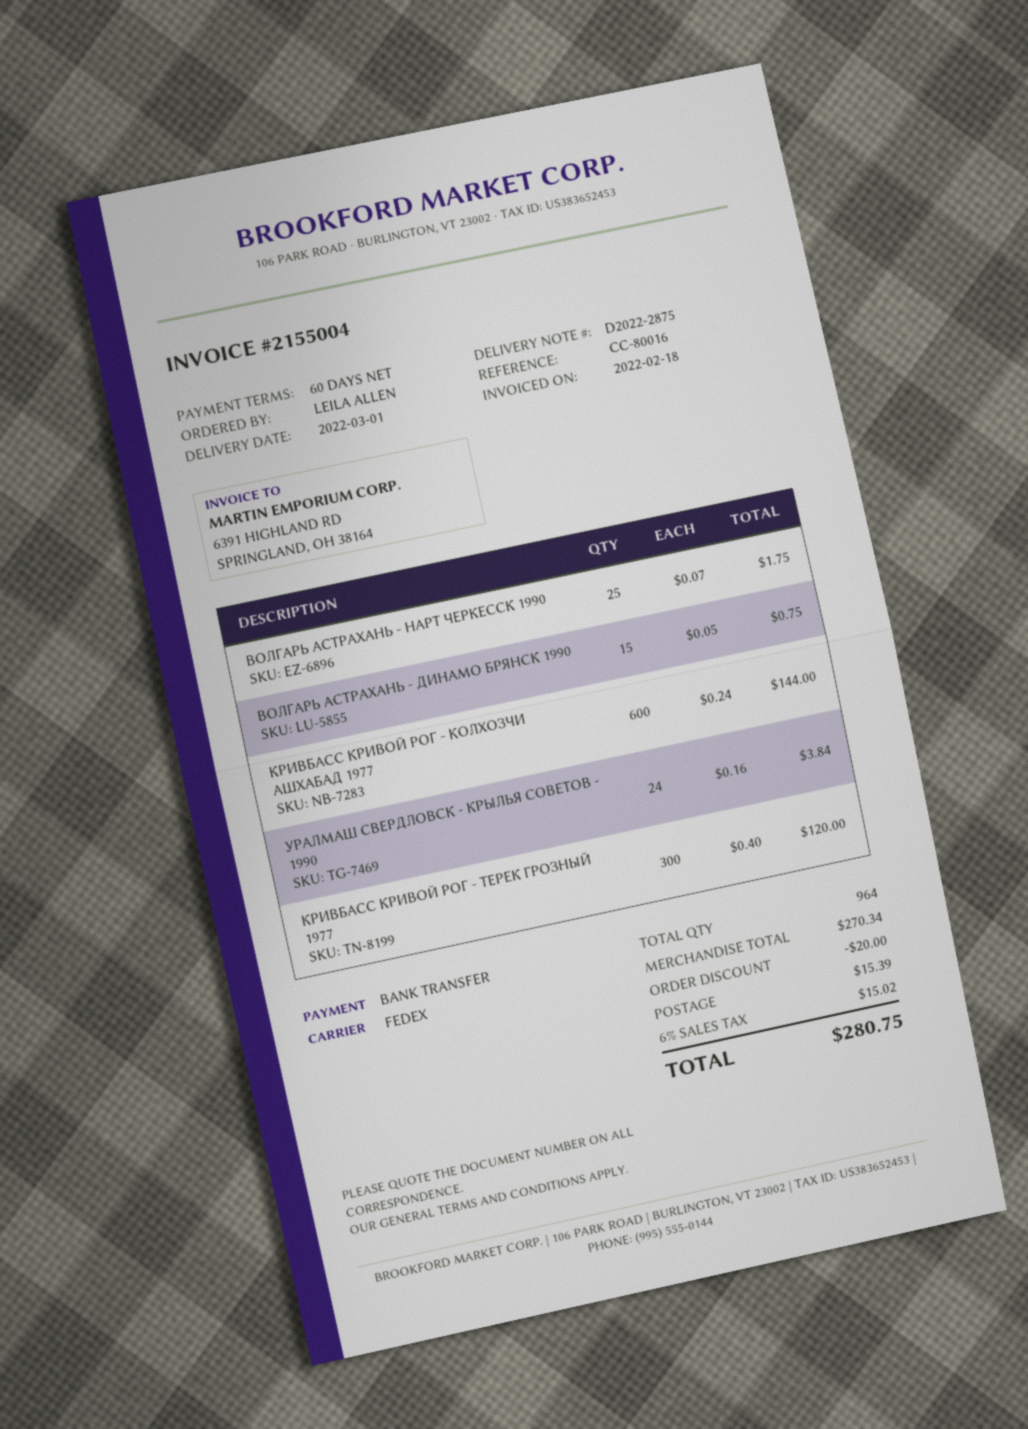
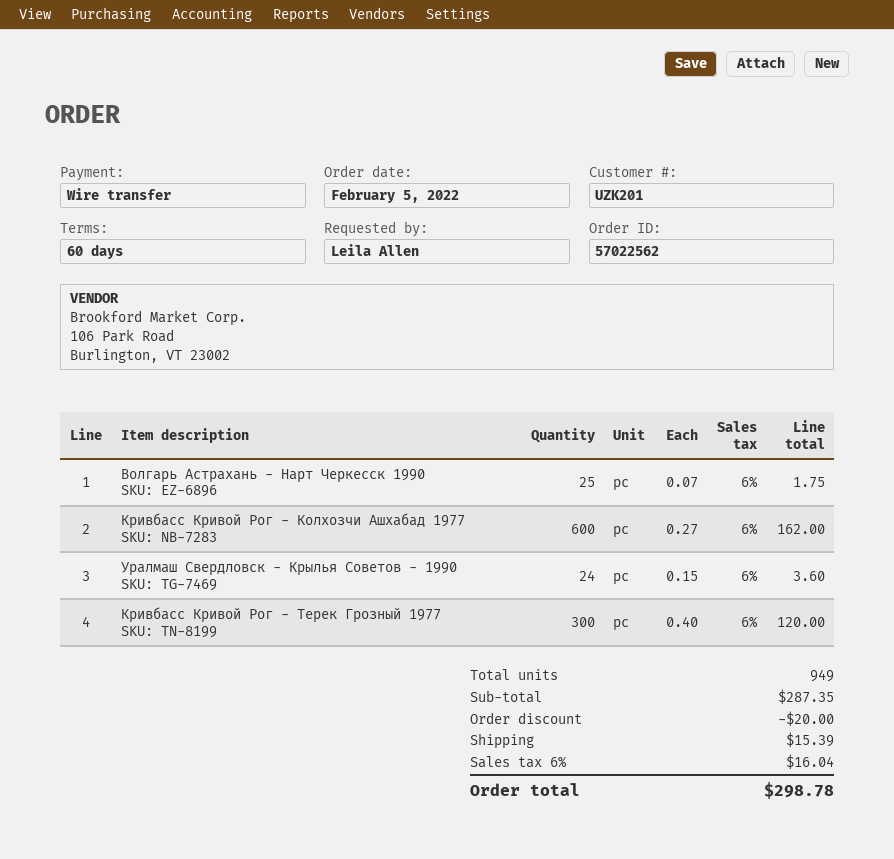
ВОЛГАРЬ АСТРАХАНЬ - ДИНАМО БРЯНСК 1990: 15 x 0.05 = 0.75 -> none
КРИВБАСС КРИВОЙ РОГ - КОЛХОЗЧИ АШХАБАД 1977: 600 x 0.24 = 144.00 -> 600 x 0.27 = 162.00
УРАЛМАШ СВЕРДЛОВСК - КРЫЛЬЯ СОВЕТОВ - 1990: 24 x 0.16 = 3.84 -> 24 x 0.15 = 3.60
total quantity: 964 -> 949
subtotal: 270.34 -> 287.35
tax: 6% = 15.02 -> 6% = 16.04
total: 280.75 -> 298.78

